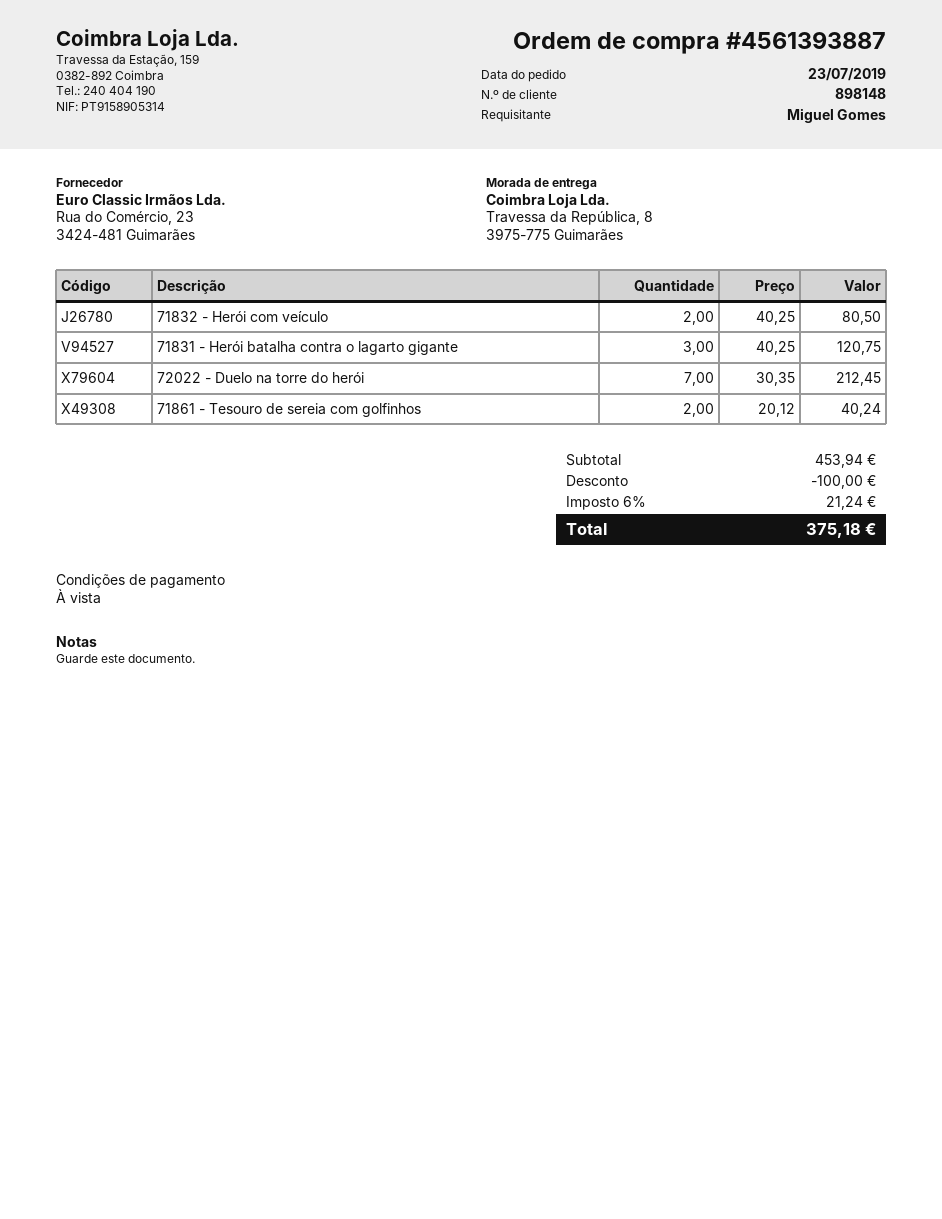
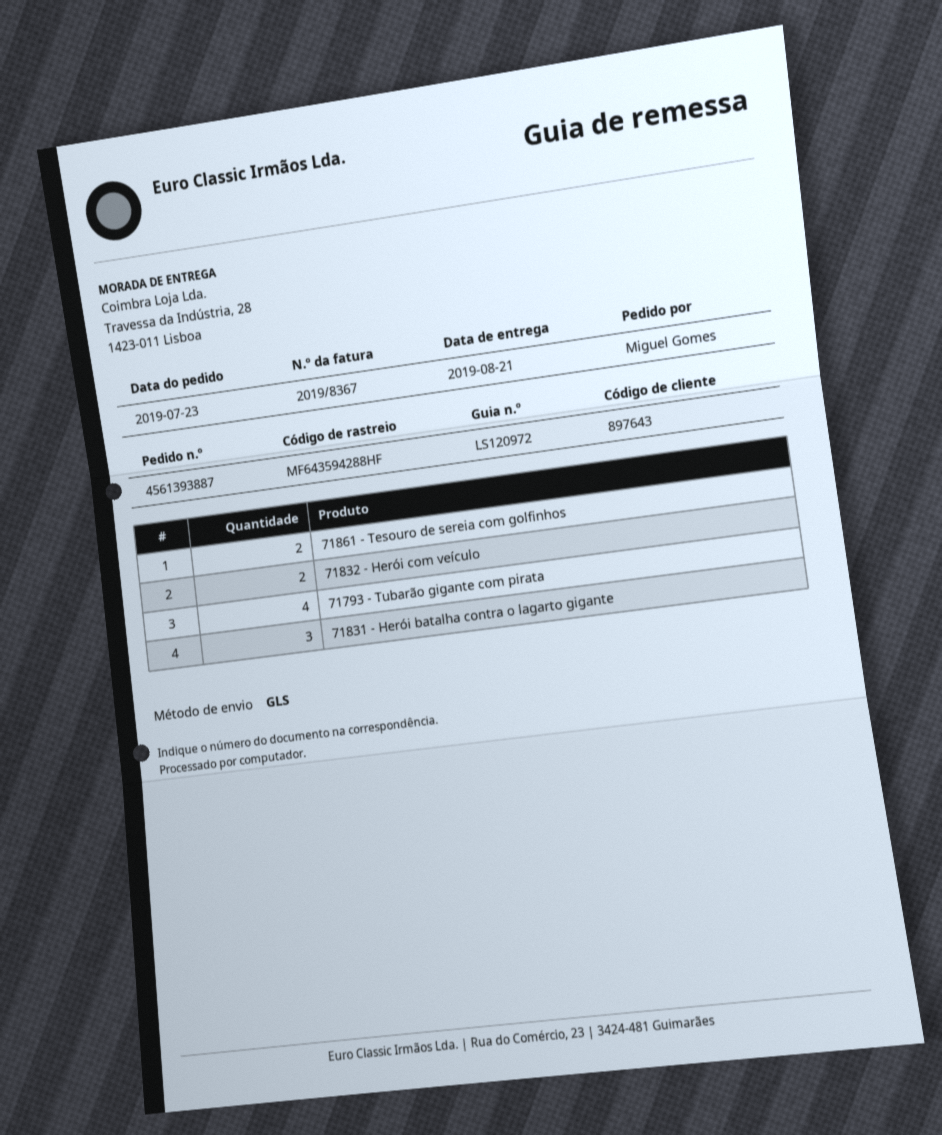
customer number: 898148 -> 897643
ship to: Travessa da República, 8, 3975-775 Guimarães -> Travessa da Indústria, 28, 1423-011 Lisboa
72022 - Duelo na torre do herói: 7 -> none
71793 - Tubarão gigante com pirata: none -> 4

